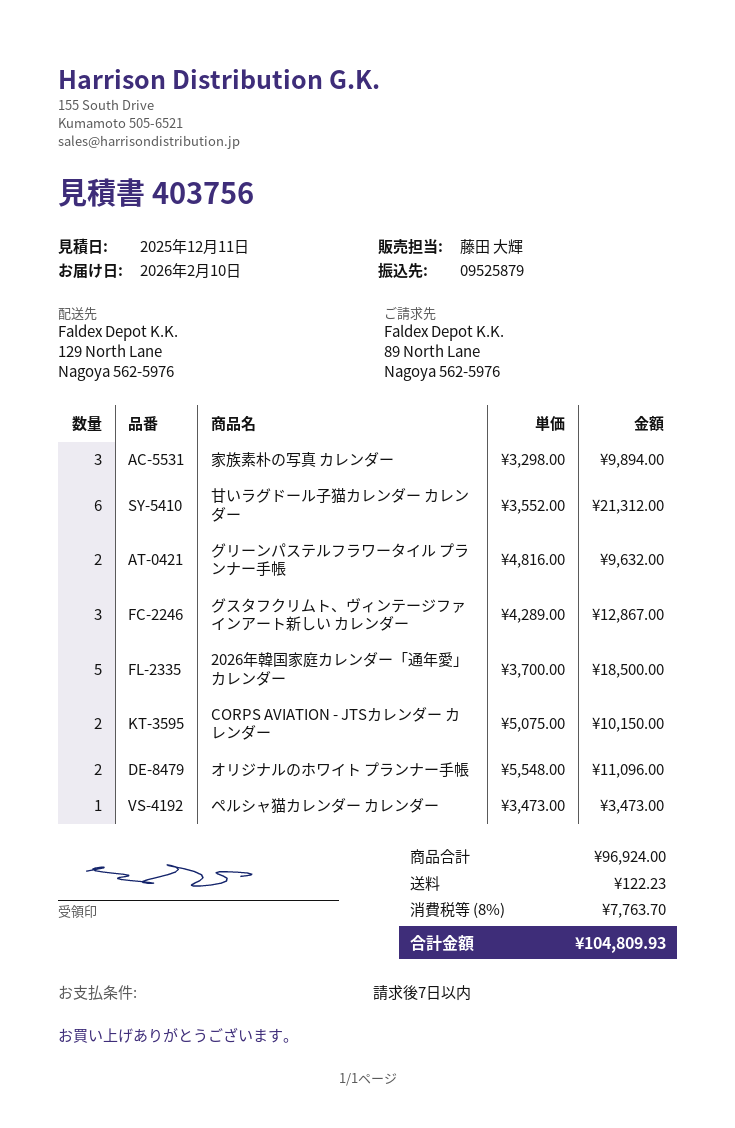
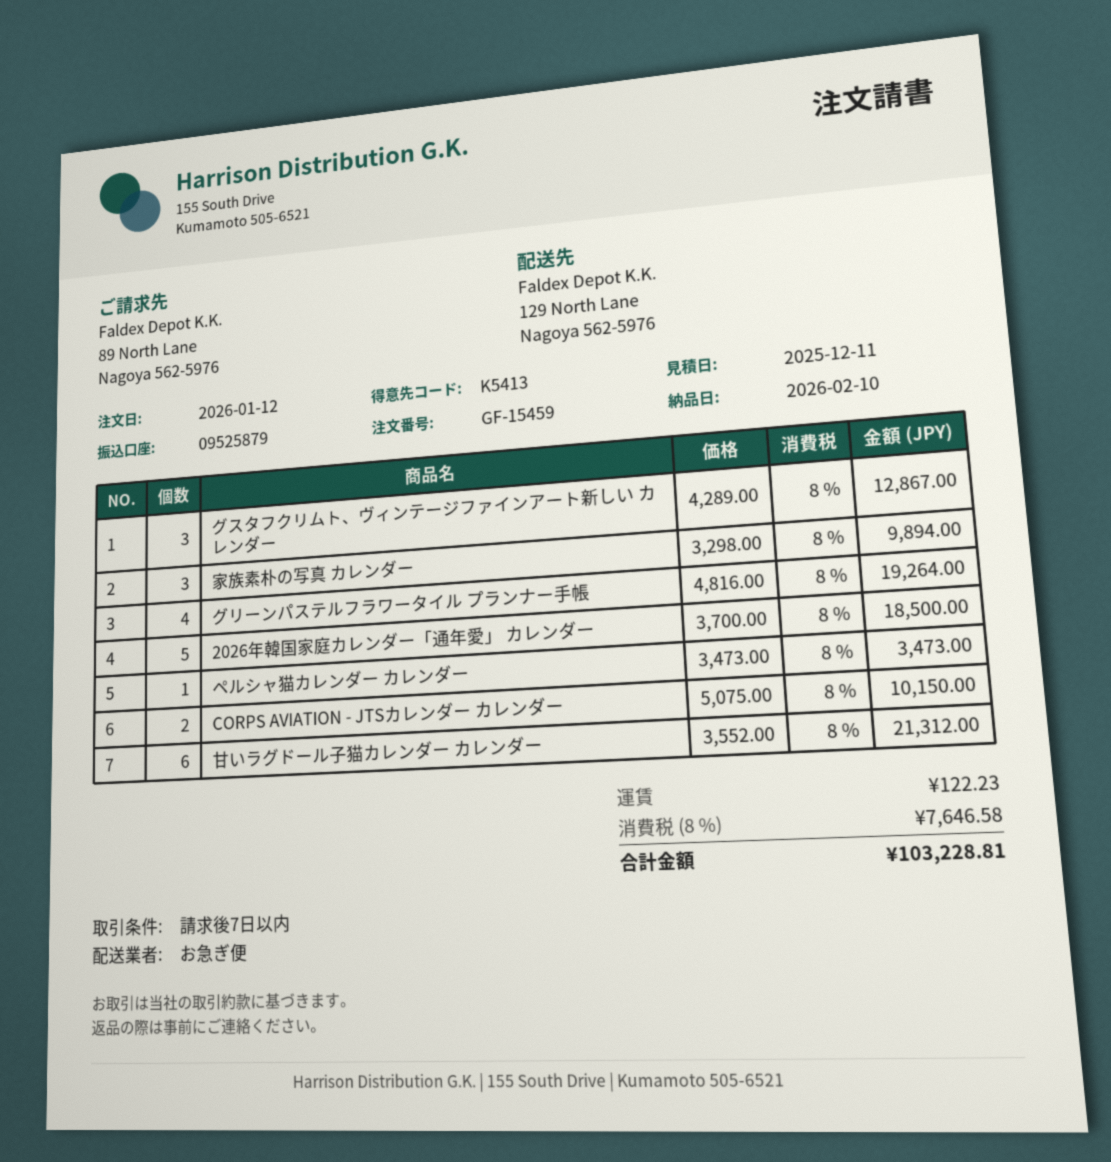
グリーンパステルフラワータイル プランナー手帳: 2 x 4816.00 = 9632.00 -> 4 x 4816.00 = 19264.00
オリジナルのホワイト プランナー手帳: 2 x 5548.00 = 11096.00 -> none
tax: 8% = 7763.70 -> 8% = 7646.58
total: 104809.93 -> 103228.81

